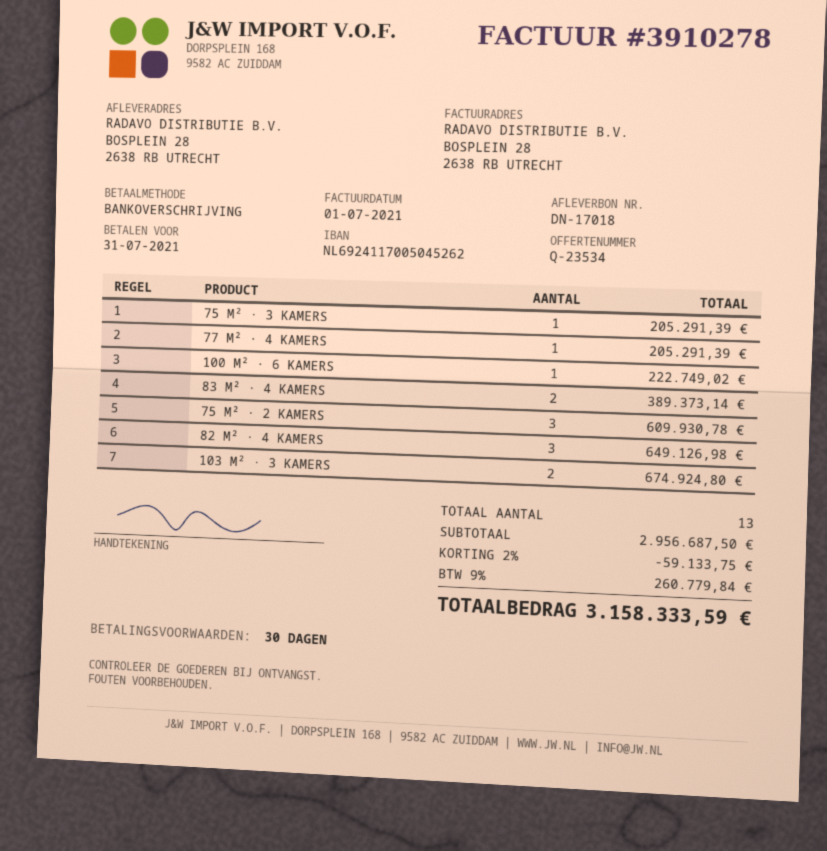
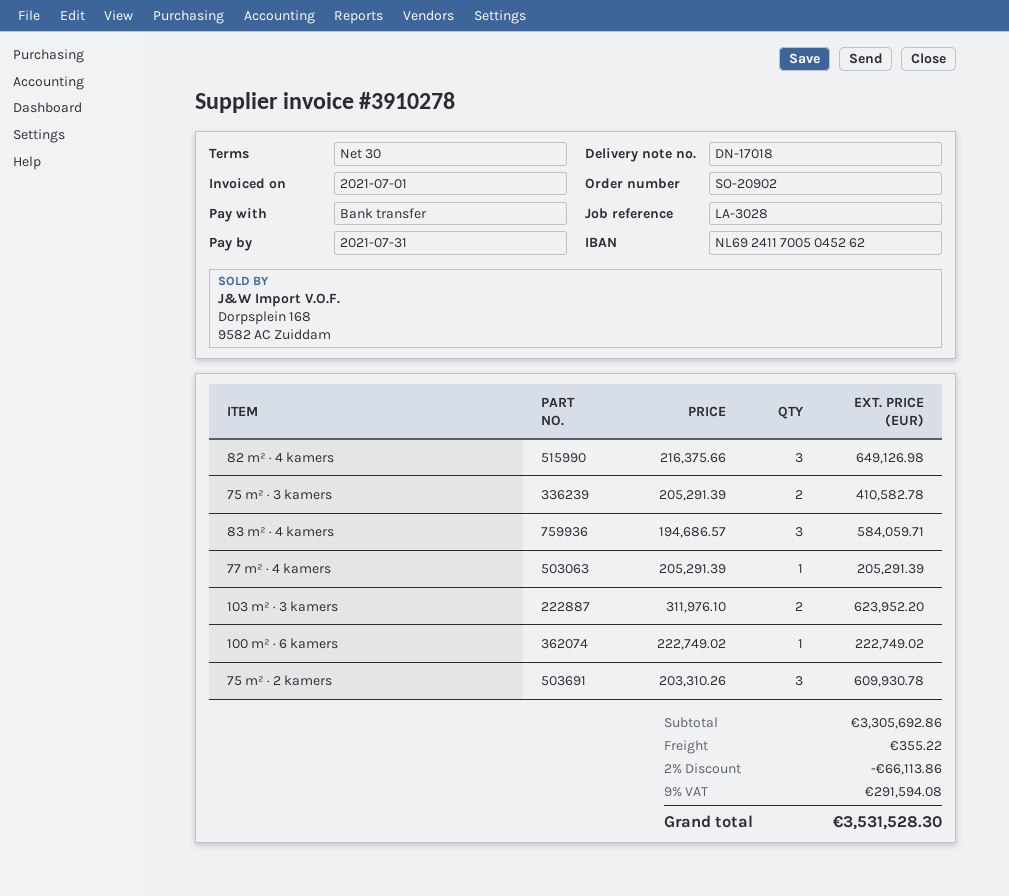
75 M² · 3 KAMERS: 1 for 205291.39 -> 2 for 410582.78
83 M² · 4 KAMERS: 2 for 389373.14 -> 3 for 584059.71
103 M² · 3 KAMERS: 2 for 674924.80 -> 2 for 623952.20
subtotal: 2956687.50 -> 3305692.86
discount: 2% = 59133.75 -> 2% = 66113.86
shipping: none -> 355.22
tax: 9% = 260779.84 -> 9% = 291594.08
total: 3158333.59 -> 3531528.30

